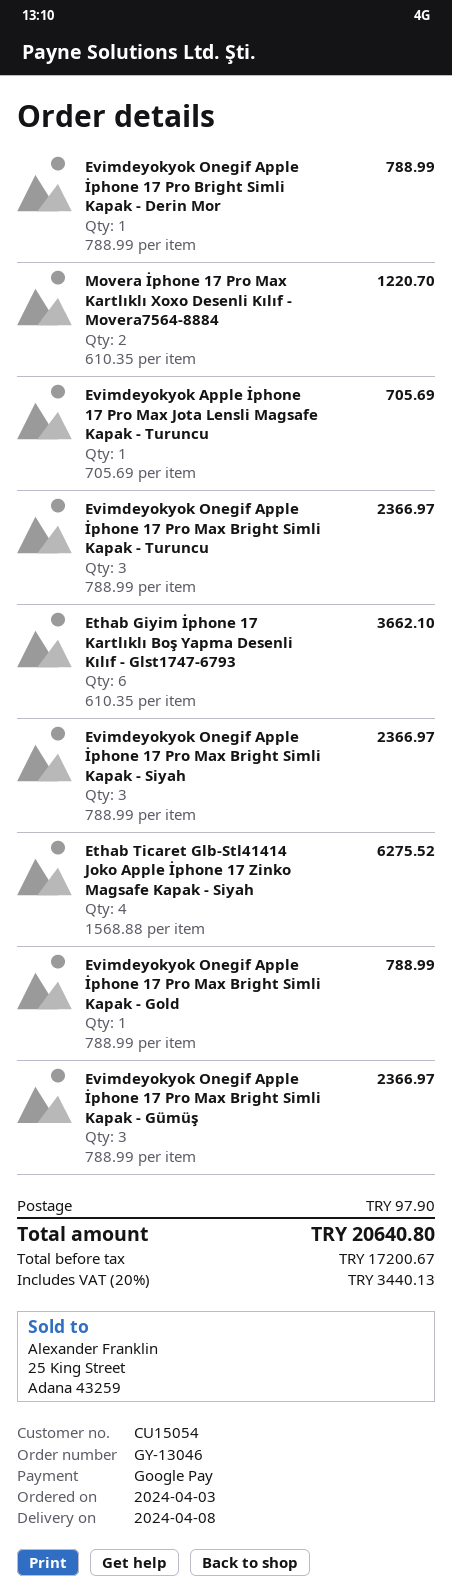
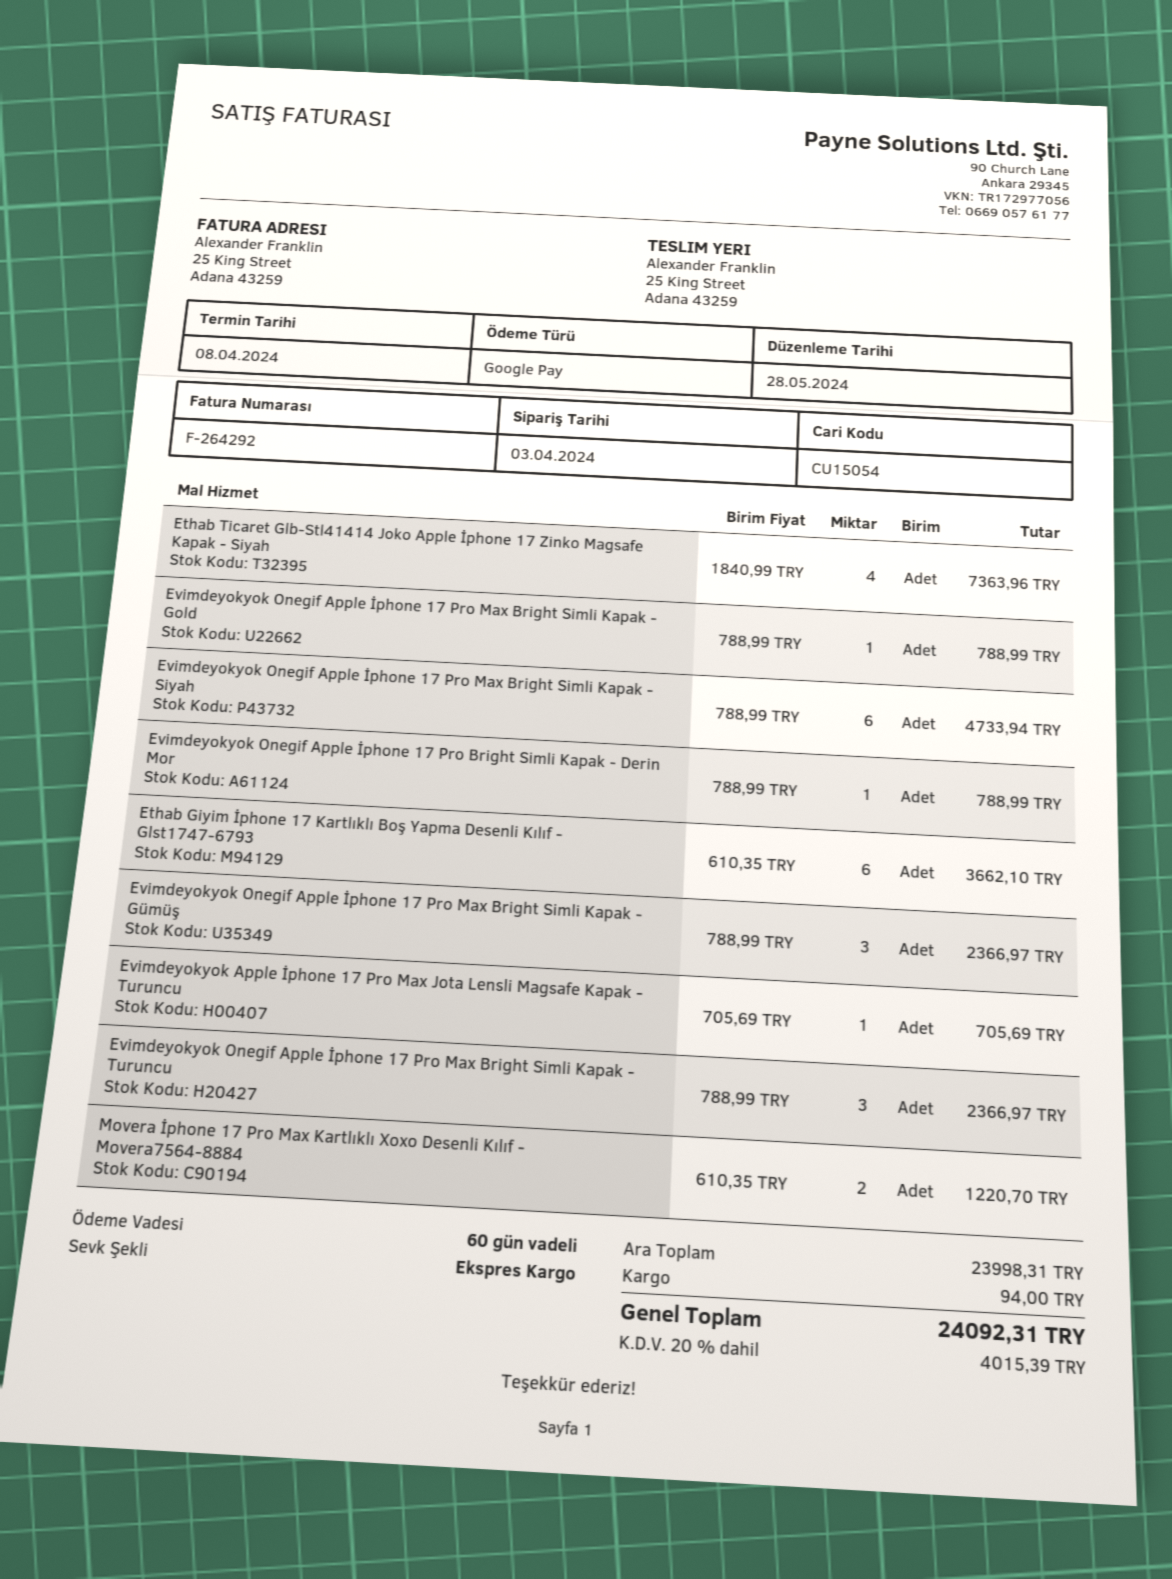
Evimdeyokyok Onegif Apple İphone 17 Pro Max Bright Simli Kapak - Siyah: 3 x 788.99 = 2366.97 -> 6 x 788.99 = 4733.94
Ethab Ticaret Glb-Stl41414 Joko Apple İphone 17 Zinko Magsafe Kapak - Siyah: 4 x 1568.88 = 6275.52 -> 4 x 1840.99 = 7363.96
shipping: 97.90 -> 94.00
tax: 20% = 3440.13 -> 20% = 4015.39
total: 20640.80 -> 24092.31

